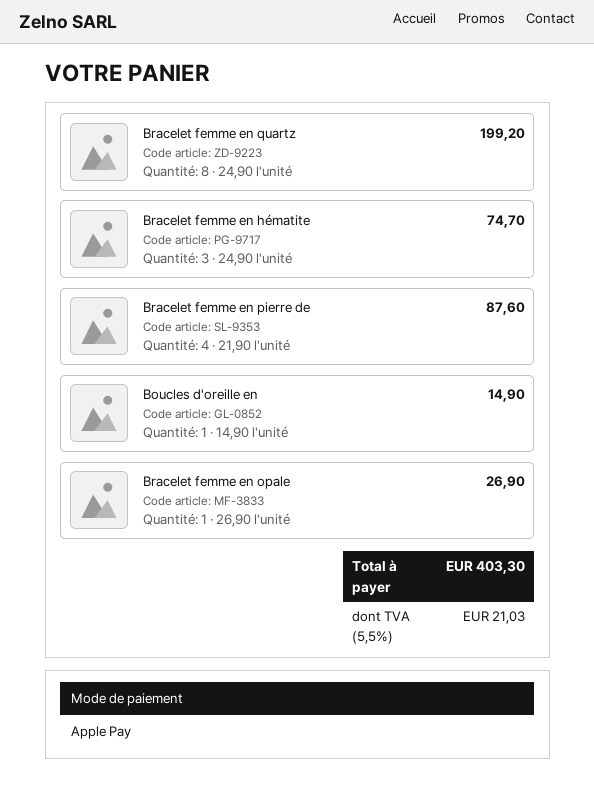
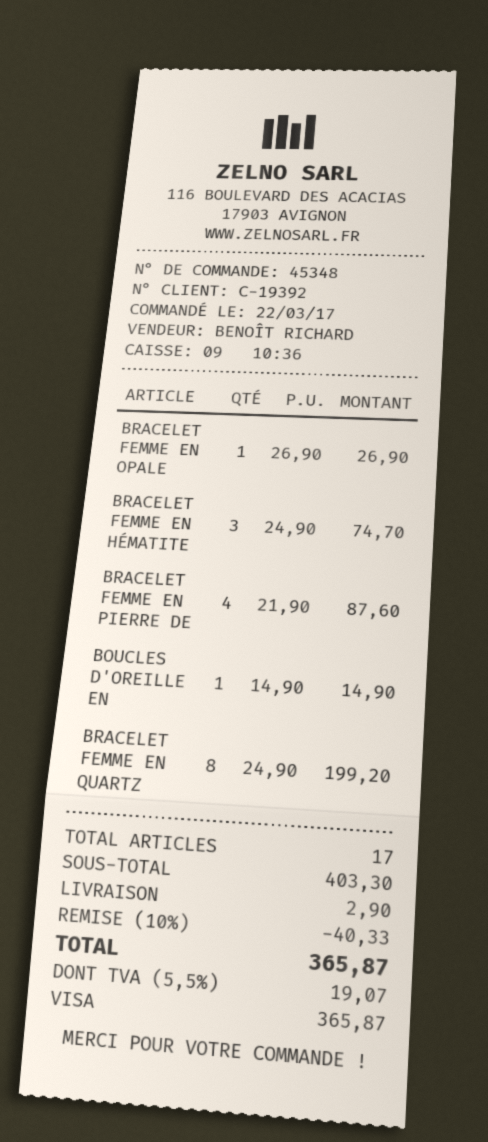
payment method: Apple Pay -> Visa
discount: none -> 10% = 40.33
shipping: none -> 2.90
tax: 5.5% = 21.03 -> 5.5% = 19.07
total: 403.30 -> 365.87

